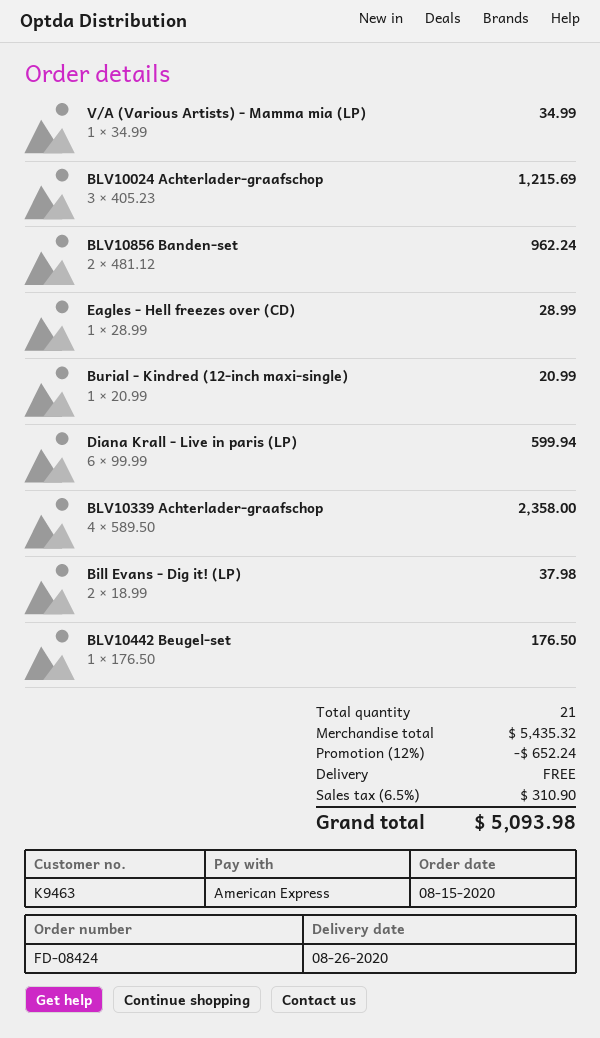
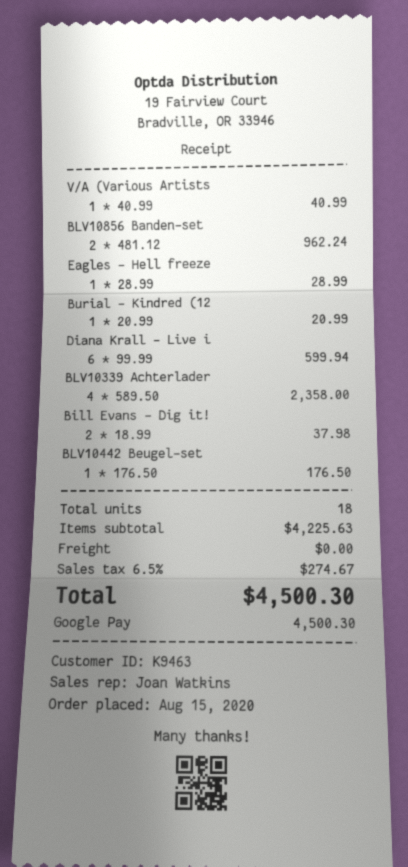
payment method: American Express -> Google Pay
V/A (Various Artists) - Mamma mia (LP): 1 x 34.99 = 34.99 -> 1 x 40.99 = 40.99
BLV10024 Achterlader-graafschop: 3 x 405.23 = 1215.69 -> none
total quantity: 21 -> 18
subtotal: 5435.32 -> 4225.63
discount: 12% = 652.24 -> none
tax: 6.5% = 310.90 -> 6.5% = 274.67
total: 5093.98 -> 4500.30

